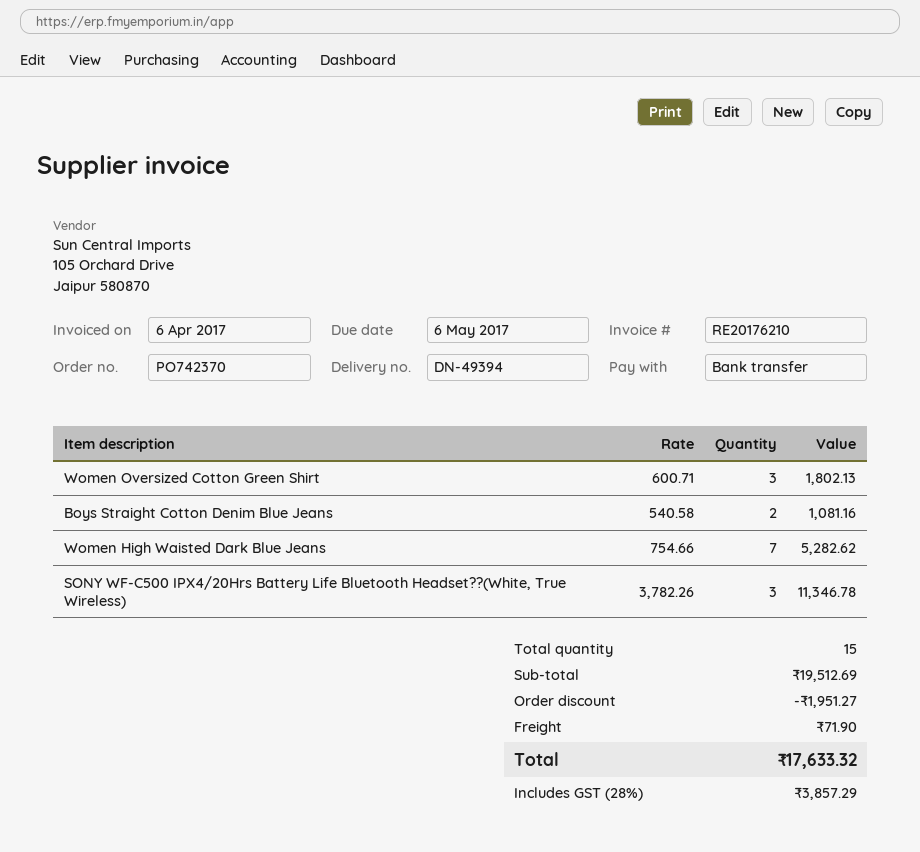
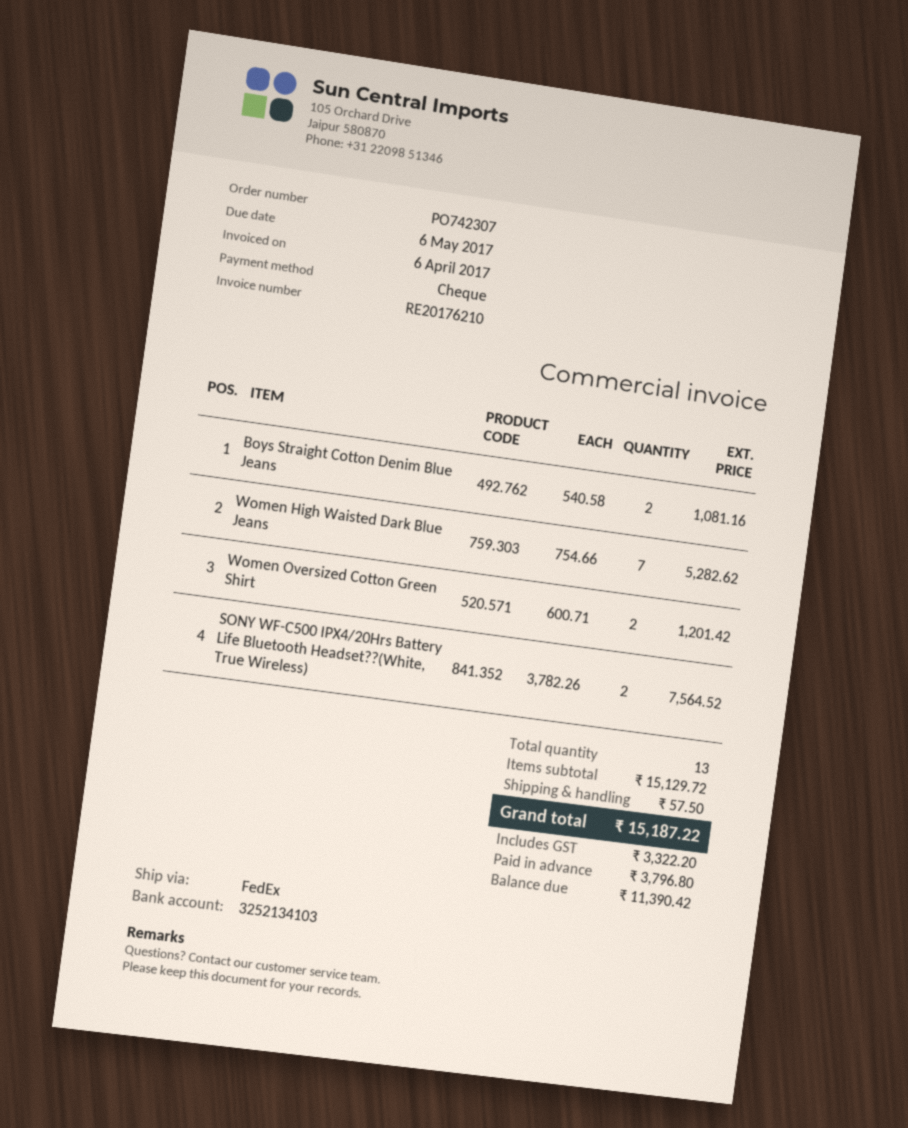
order number: PO742370 -> PO742307
payment method: bank transfer -> cheque
Women Oversized Cotton Green Shirt: 3 x 600.71 = 1802.13 -> 2 x 600.71 = 1201.42
SONY WF-C500 IPX4/20Hrs Battery Life Bluetooth Headset??(White, True Wireless): 3 x 3782.26 = 11346.78 -> 2 x 3782.26 = 7564.52
total quantity: 15 -> 13
subtotal: 19512.69 -> 15129.72
discount: 1951.27 -> none
shipping: 71.90 -> 57.50
tax: 3857.29 -> 3322.20
total: 17633.32 -> 15187.22

